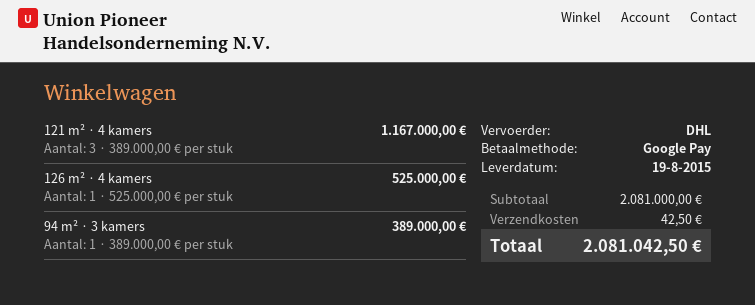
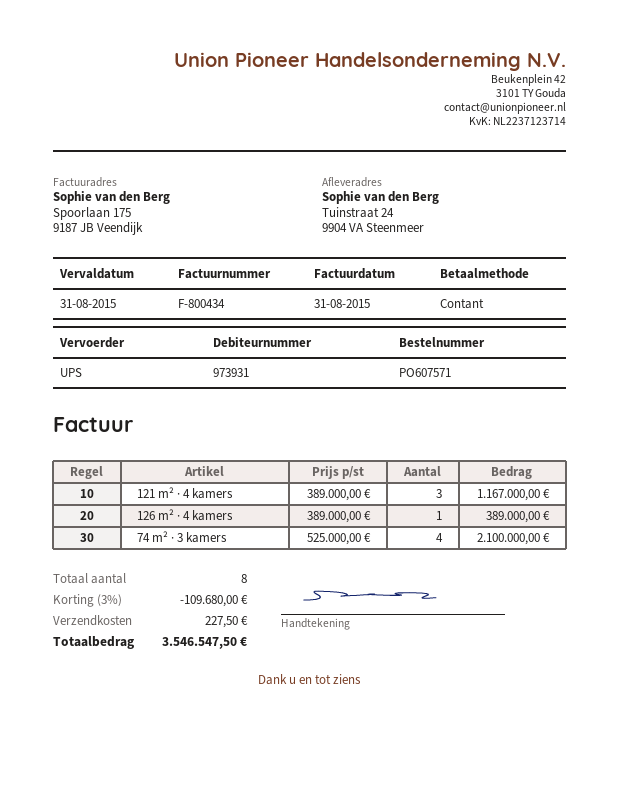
payment method: Google Pay -> cash
shipping method: DHL -> UPS
126 m² · 4 kamers: 1 x 525000.00 = 525000.00 -> 1 x 389000.00 = 389000.00
94 m² · 3 kamers: 1 x 389000.00 = 389000.00 -> none
74 m² · 3 kamers: none -> 4 x 525000.00 = 2100000.00
discount: none -> 3% = 109680.00
shipping: 42.50 -> 227.50
total: 2081042.50 -> 3546547.50

